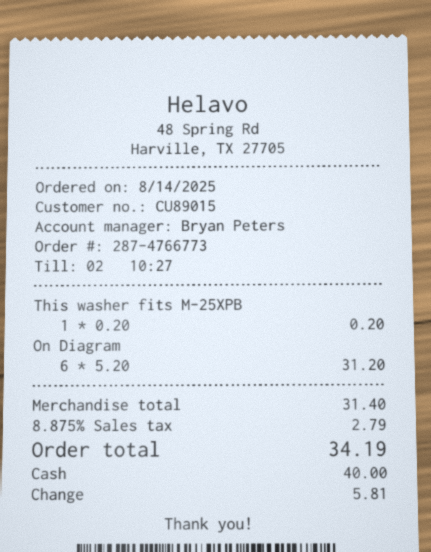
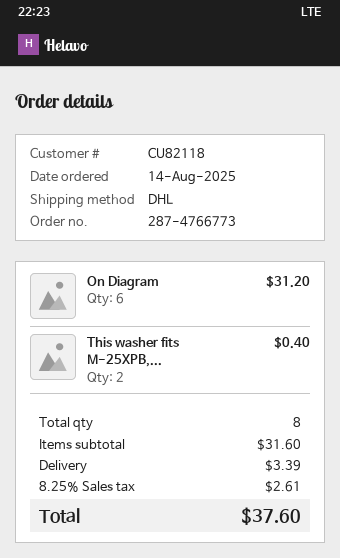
customer number: CU89015 -> CU82118
This washer fits M-25XPB: 1 for 0.20 -> 2 for 0.40
subtotal: 31.40 -> 31.60
shipping: none -> 3.39
tax: 8.875% = 2.79 -> 8.25% = 2.61
total: 34.19 -> 37.60

